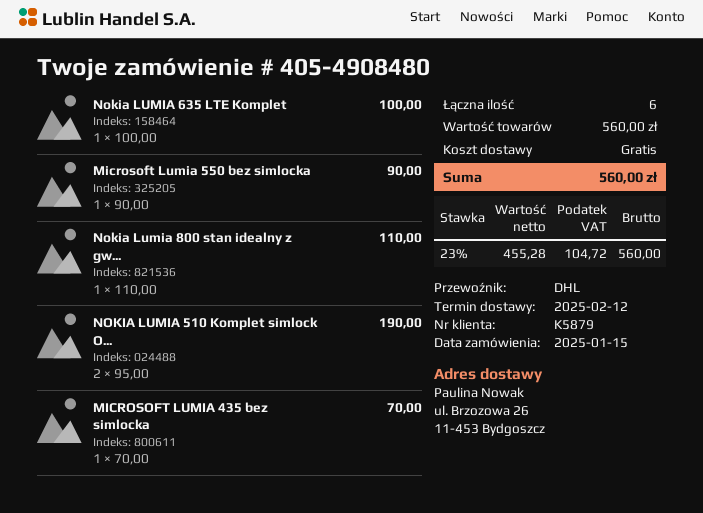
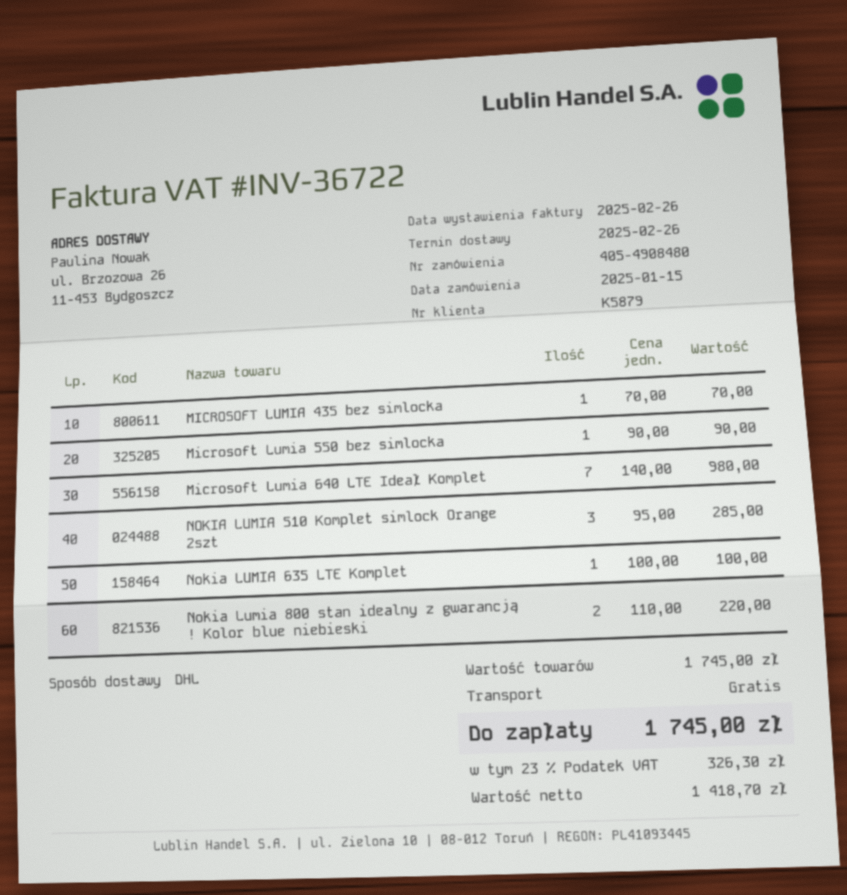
delivery date: 2025-02-12 -> 2025-02-26
Nokia Lumia 800 stan idealny z gw...: 1 x 110.00 = 110.00 -> 2 x 110.00 = 220.00
NOKIA LUMIA 510 Komplet simlock O...: 2 x 95.00 = 190.00 -> 3 x 95.00 = 285.00
Microsoft Lumia 640 LTE Ideał Komplet: none -> 7 x 140.00 = 980.00
subtotal: 560.00 -> 1745.00
net: 455.28 -> 1418.70
tax: 23% = 104.72 -> 23% = 326.30
total: 560.00 -> 1745.00

